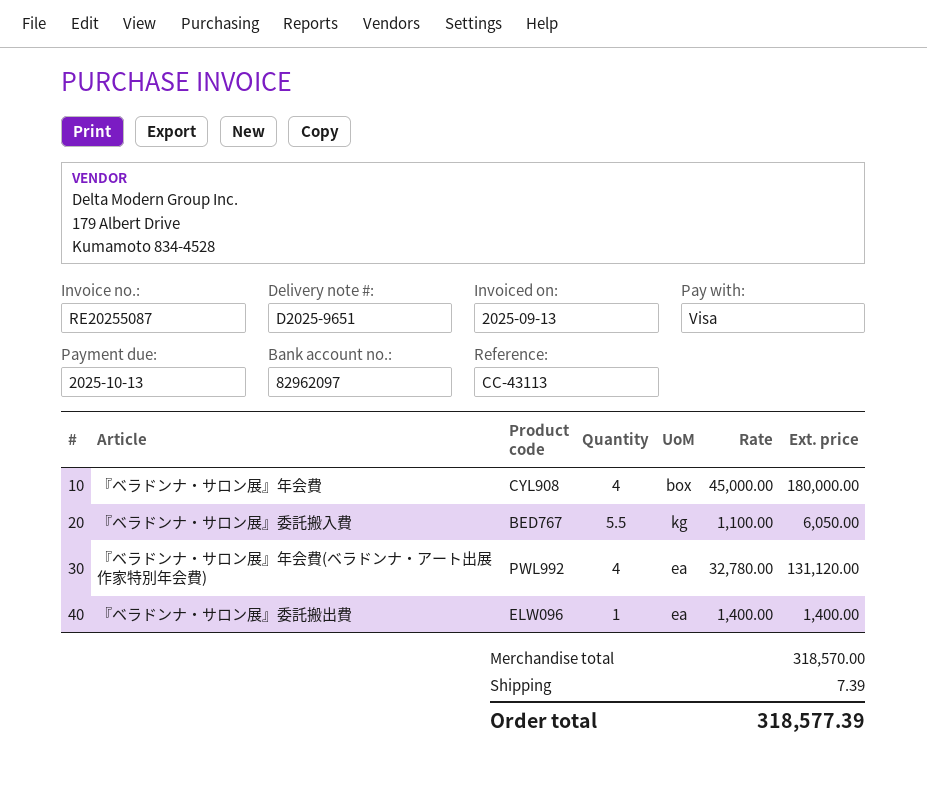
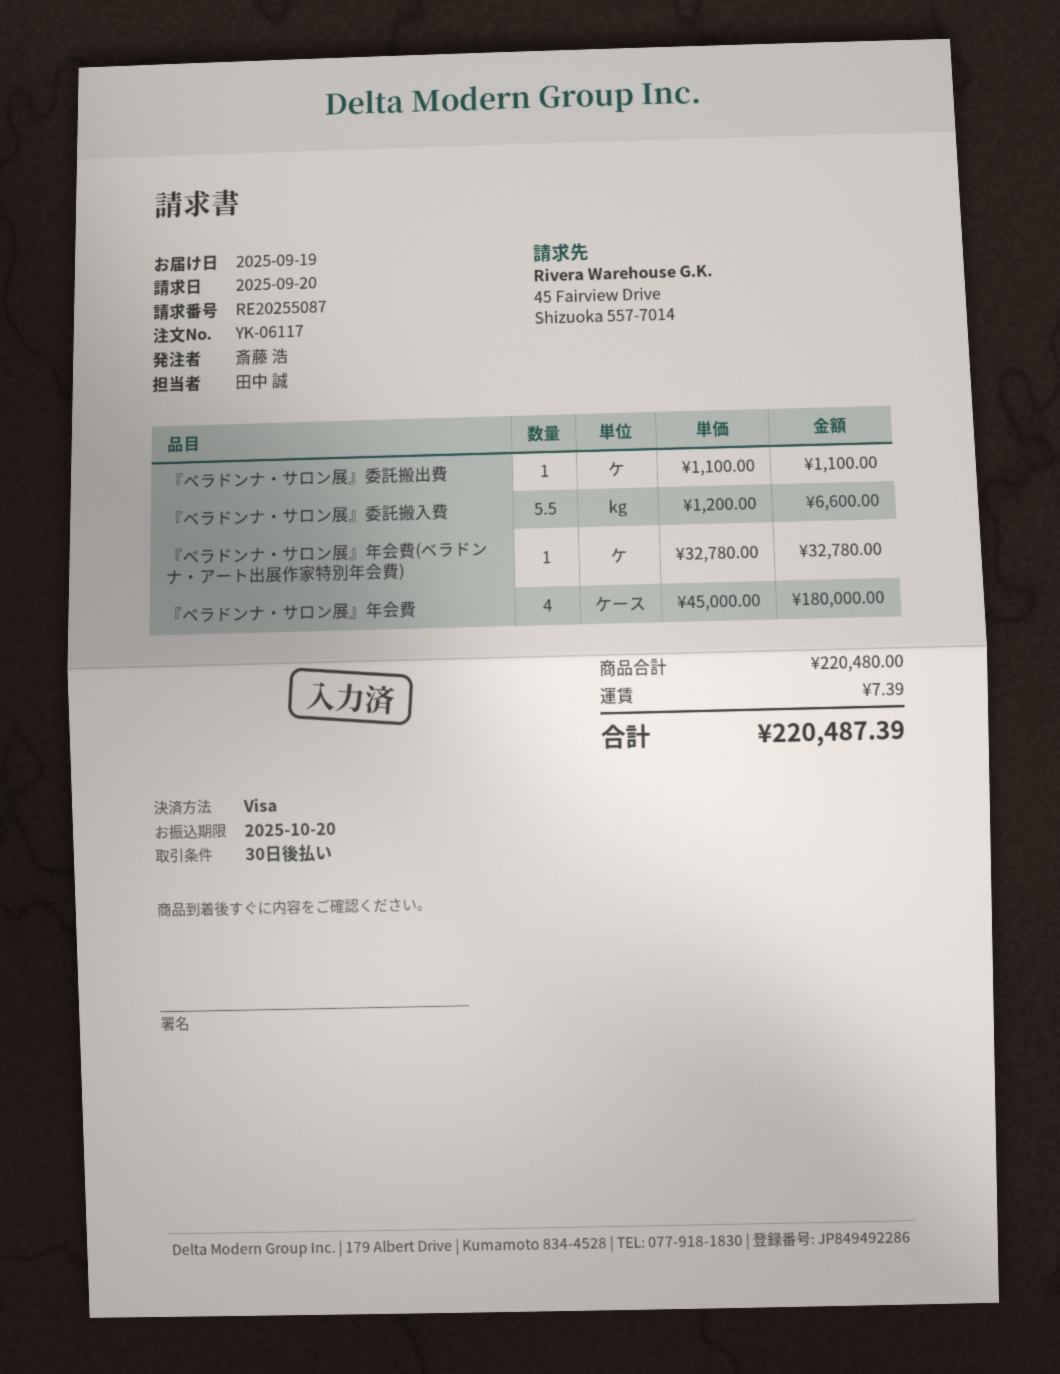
invoice date: 2025-09-13 -> 2025-09-20
due date: 2025-10-13 -> 2025-10-20
『ベラドンナ・サロン展』委託搬入費: 5.5 x 1100.00 = 6050.00 -> 5.5 x 1200.00 = 6600.00
『ベラドンナ・サロン展』年会費(ベラドンナ・アート出展作家特別年会費): 4 x 32780.00 = 131120.00 -> 1 x 32780.00 = 32780.00
『ベラドンナ・サロン展』委託搬出費: 1 x 1400.00 = 1400.00 -> 1 x 1100.00 = 1100.00
subtotal: 318570.00 -> 220480.00
total: 318577.39 -> 220487.39

